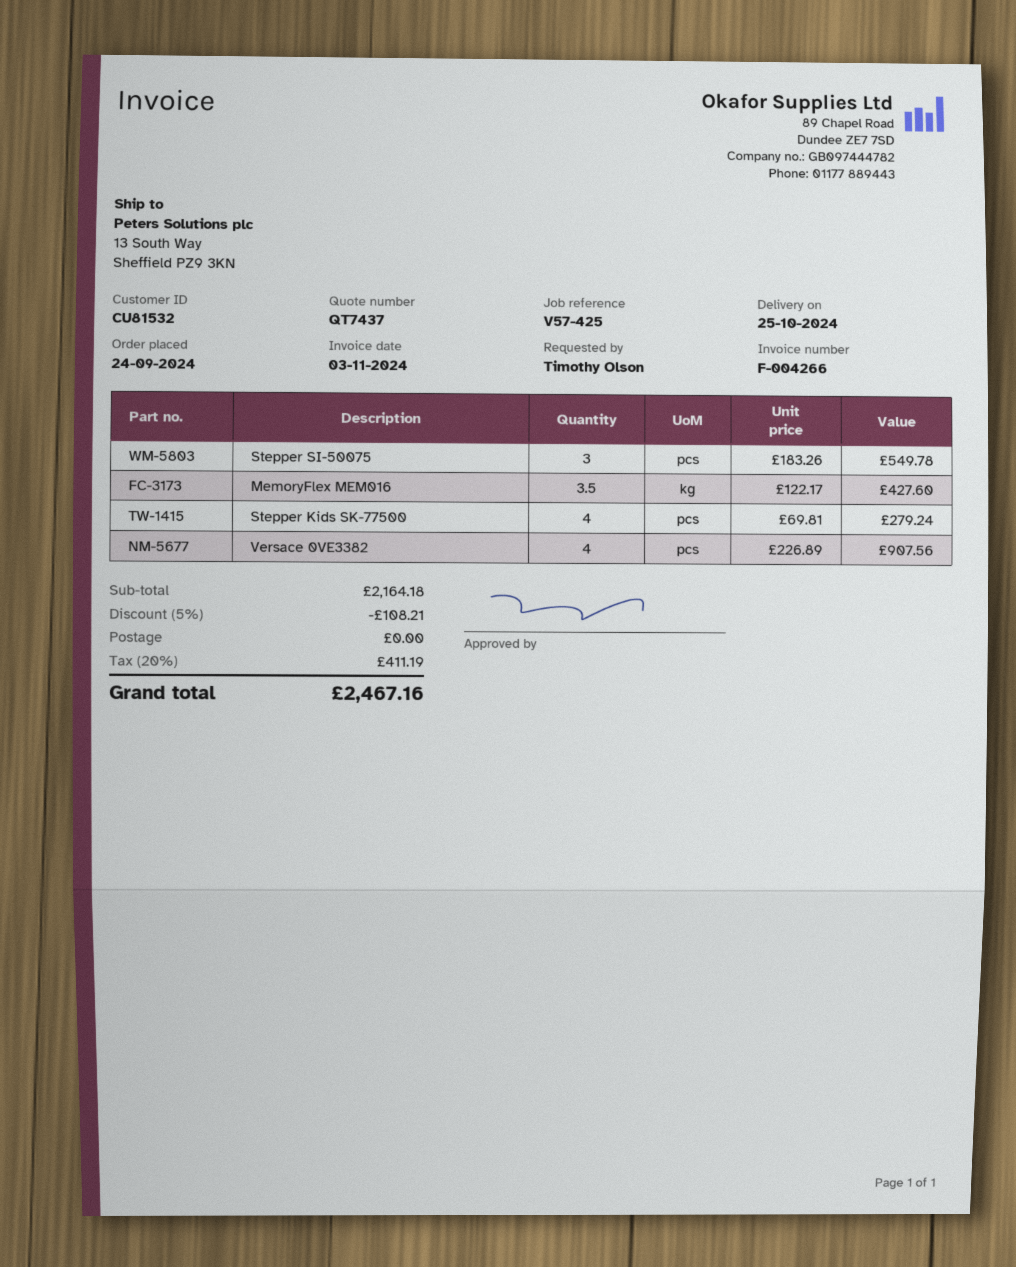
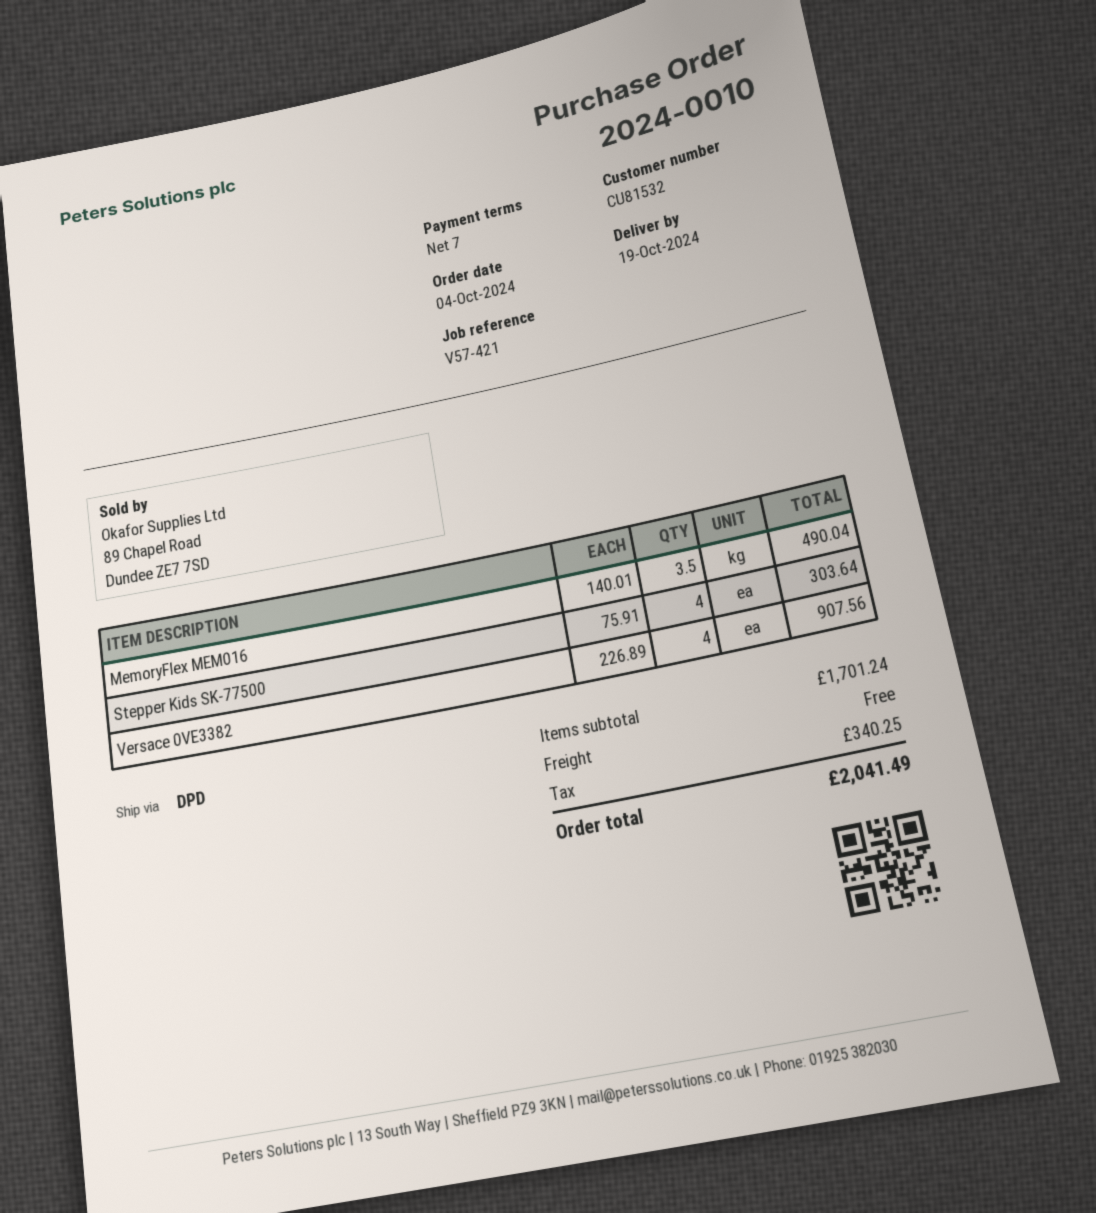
order date: 2024-09-24 -> 2024-10-04
delivery date: 2024-10-25 -> 2024-10-19
reference: V57-425 -> V57-421
Stepper SI-50075: 3 x 183.26 = 549.78 -> none
MemoryFlex MEM016: 3.5 x 122.17 = 427.60 -> 3.5 x 140.01 = 490.04
Stepper Kids SK-77500: 4 x 69.81 = 279.24 -> 4 x 75.91 = 303.64
subtotal: 2164.18 -> 1701.24
discount: 5% = 108.21 -> none
tax: 411.19 -> 340.25
total: 2467.16 -> 2041.49

